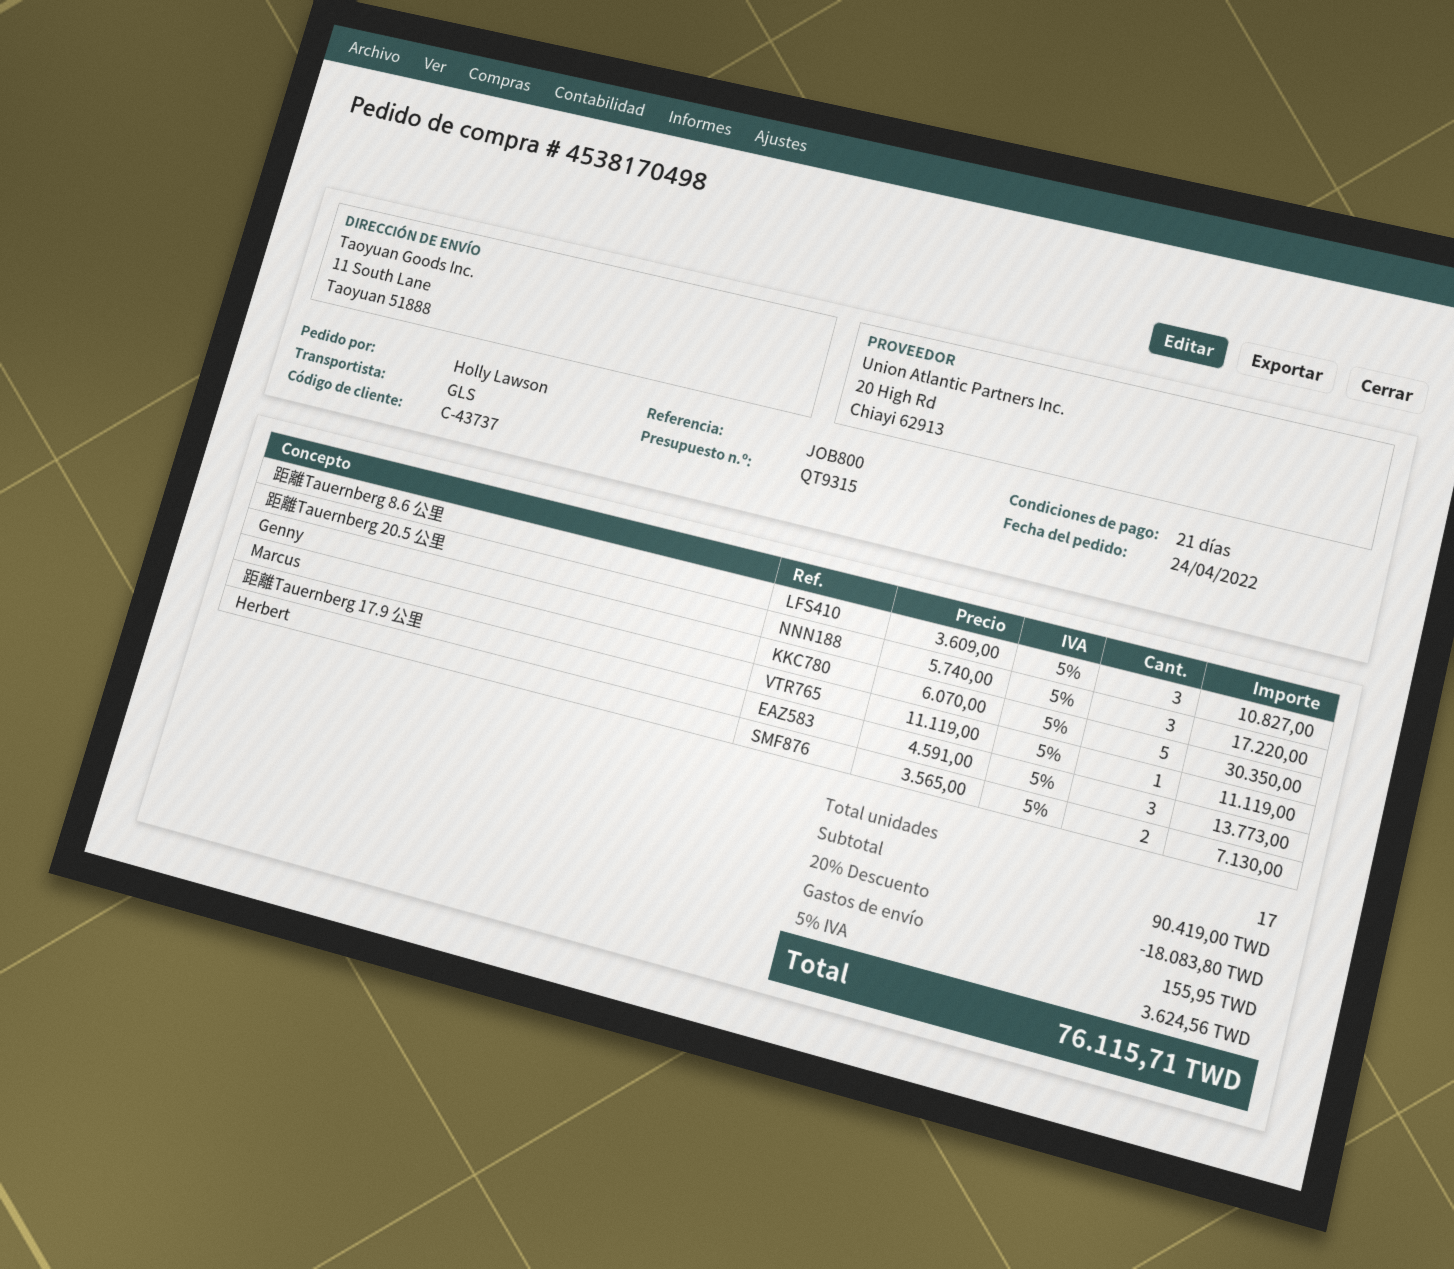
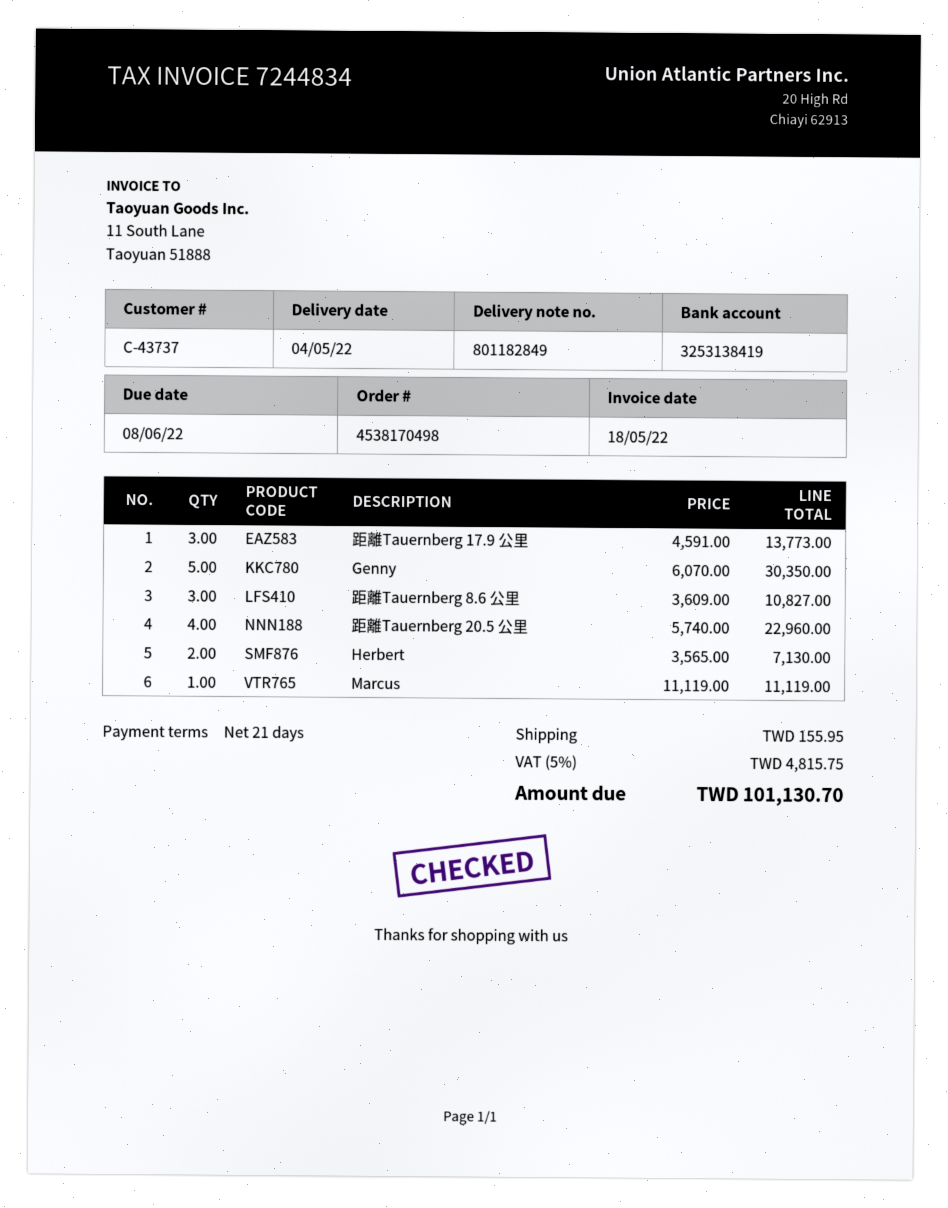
距離Tauernberg 20.5 公里: 3 x 5740.00 = 17220.00 -> 4 x 5740.00 = 22960.00
discount: 20% = 18083.80 -> none
tax: 5% = 3624.56 -> 5% = 4815.75
total: 76115.71 -> 101130.70

